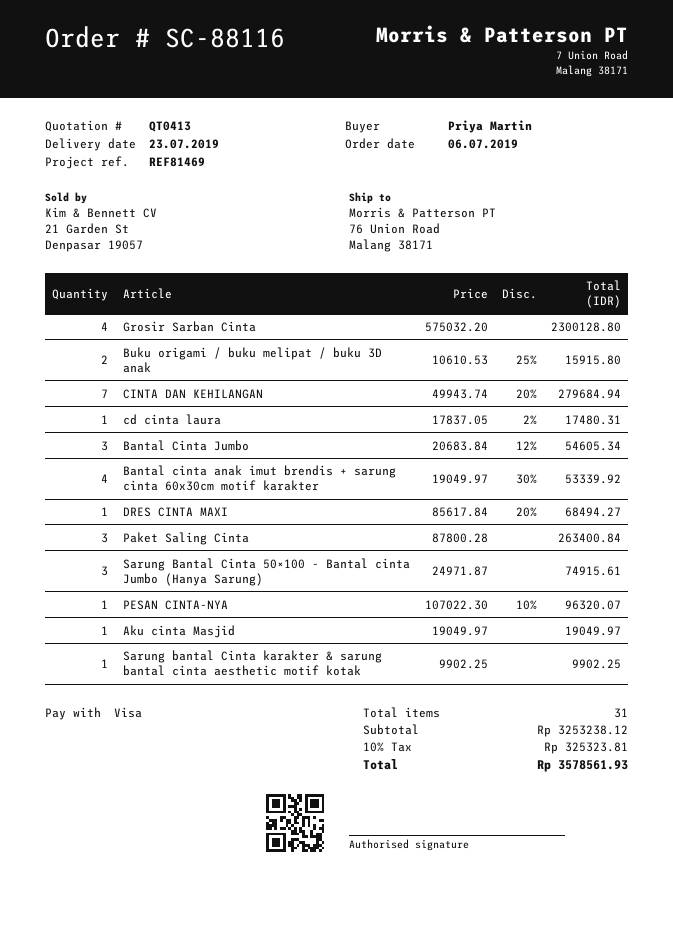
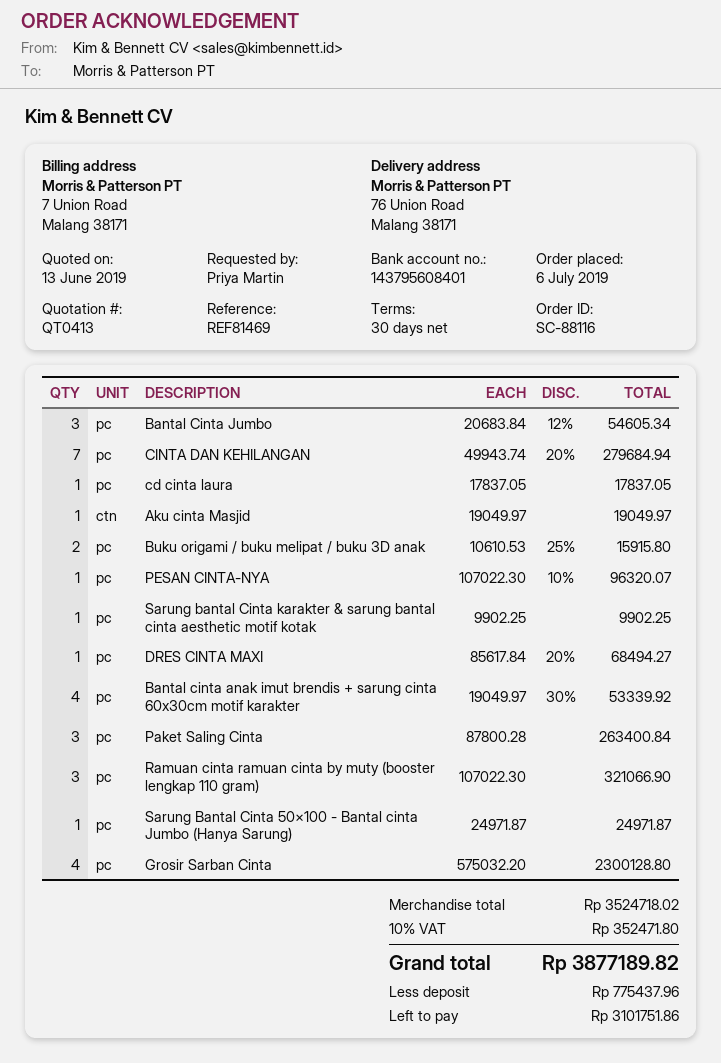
cd cinta laura: 1 x 17837.05 - 2% = 17480.31 -> 1 x 17837.05 = 17837.05
Sarung Bantal Cinta 50×100 - Bantal cinta Jumbo (Hanya Sarung): 3 x 24971.87 = 74915.61 -> 1 x 24971.87 = 24971.87
Ramuan cinta ramuan cinta by muty (booster lengkap 110 gram): none -> 3 x 107022.30 = 321066.90
subtotal: 3253238.12 -> 3524718.02
tax: 10% = 325323.81 -> 10% = 352471.80
total: 3578561.93 -> 3877189.82

